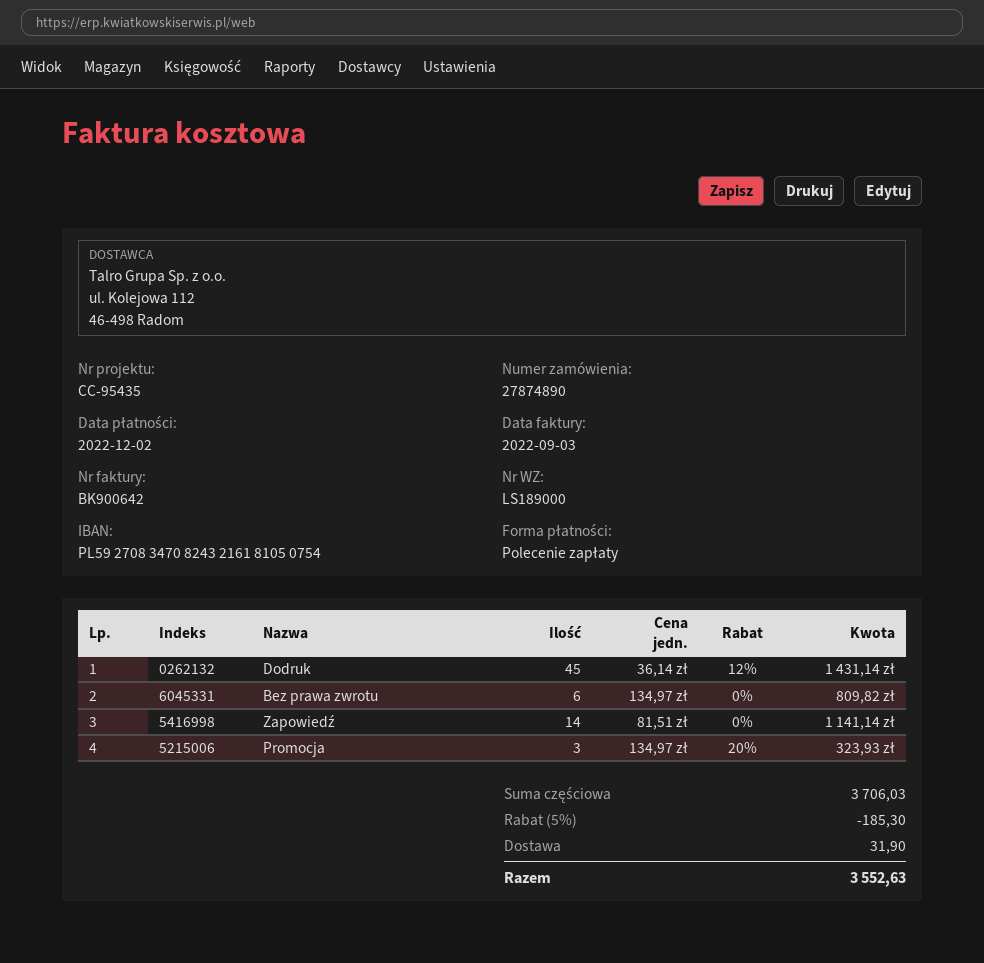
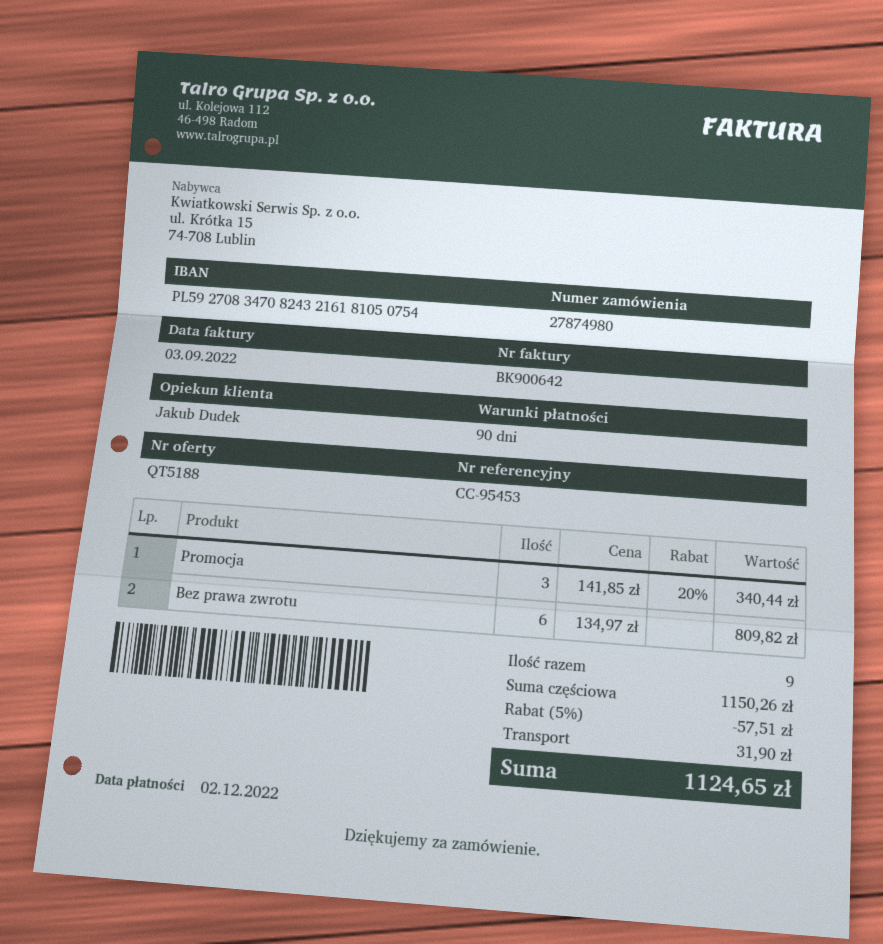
order number: 27874890 -> 27874980
reference: CC-95435 -> CC-95453
Dodruk: 45 x 36.14 - 12% = 1431.14 -> none
Zapowiedź: 14 x 81.51 = 1141.14 -> none
Promocja: 3 x 134.97 - 20% = 323.93 -> 3 x 141.85 - 20% = 340.44
subtotal: 3706.03 -> 1150.26
discount: 5% = 185.30 -> 5% = 57.51
total: 3552.63 -> 1124.65

